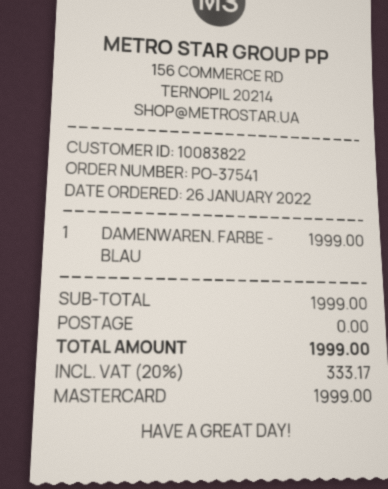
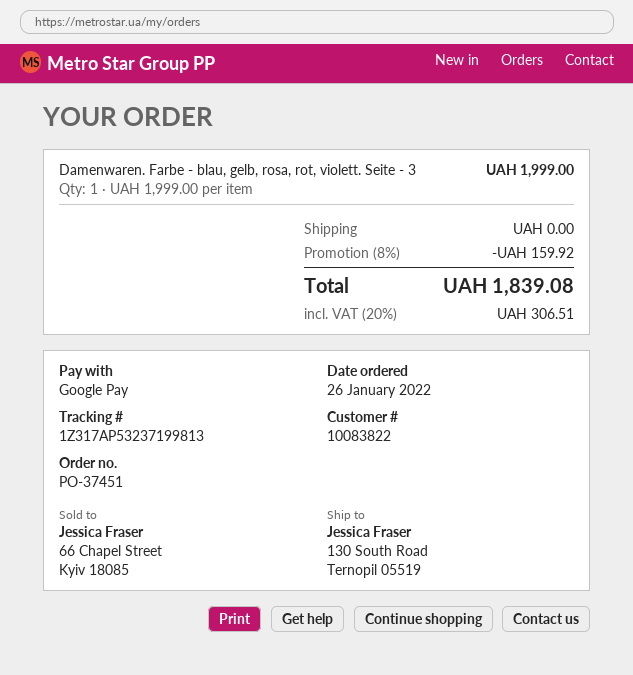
order number: PO-37541 -> PO-37451
payment method: Mastercard -> Google Pay
discount: none -> 8% = 159.92
tax: 20% = 333.17 -> 20% = 306.51
total: 1999.00 -> 1839.08

